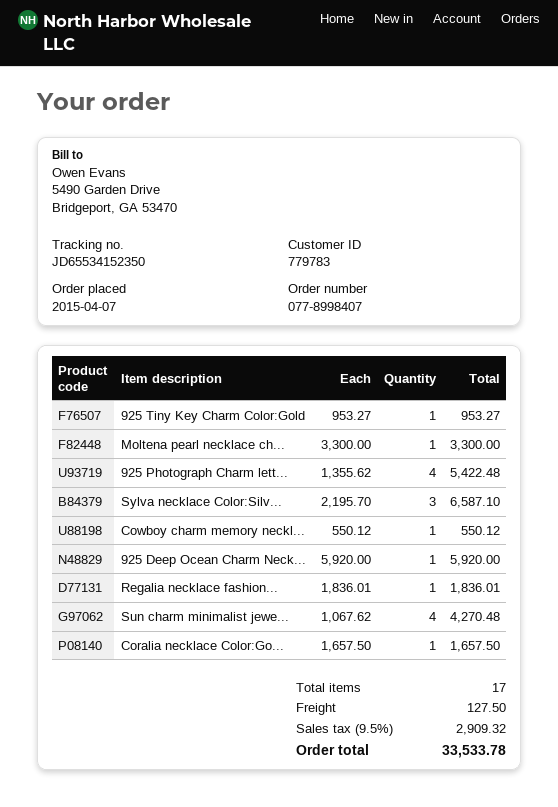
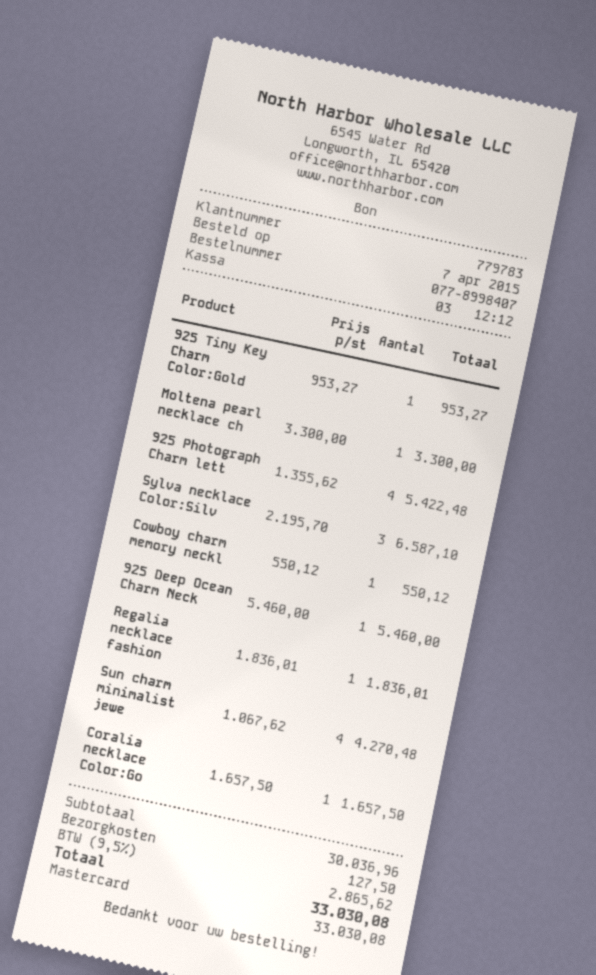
925 Deep Ocean Charm Neck...: 1 x 5920.00 = 5920.00 -> 1 x 5460.00 = 5460.00
tax: 9.5% = 2909.32 -> 9.5% = 2865.62
total: 33533.78 -> 33030.08

